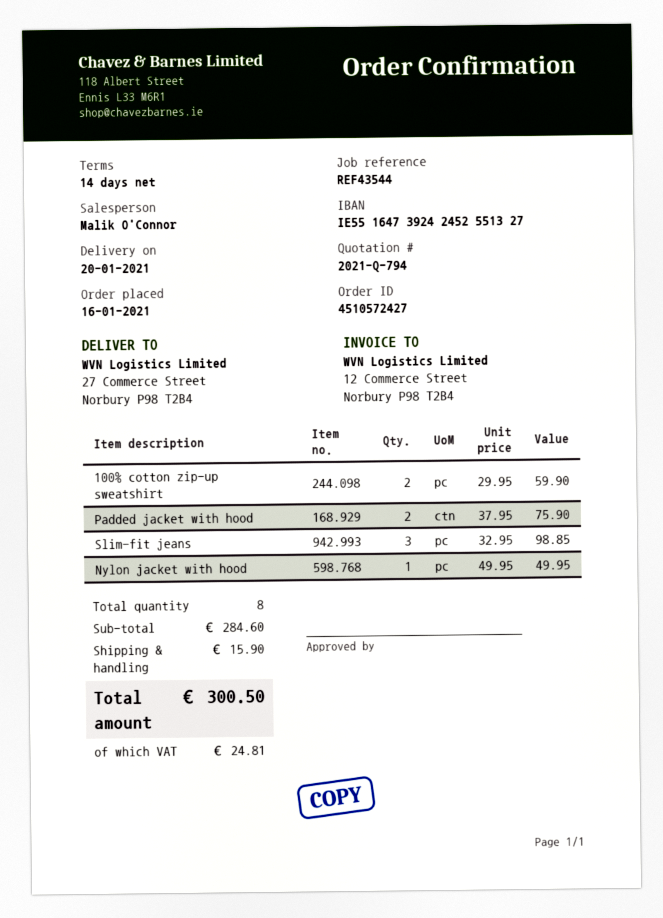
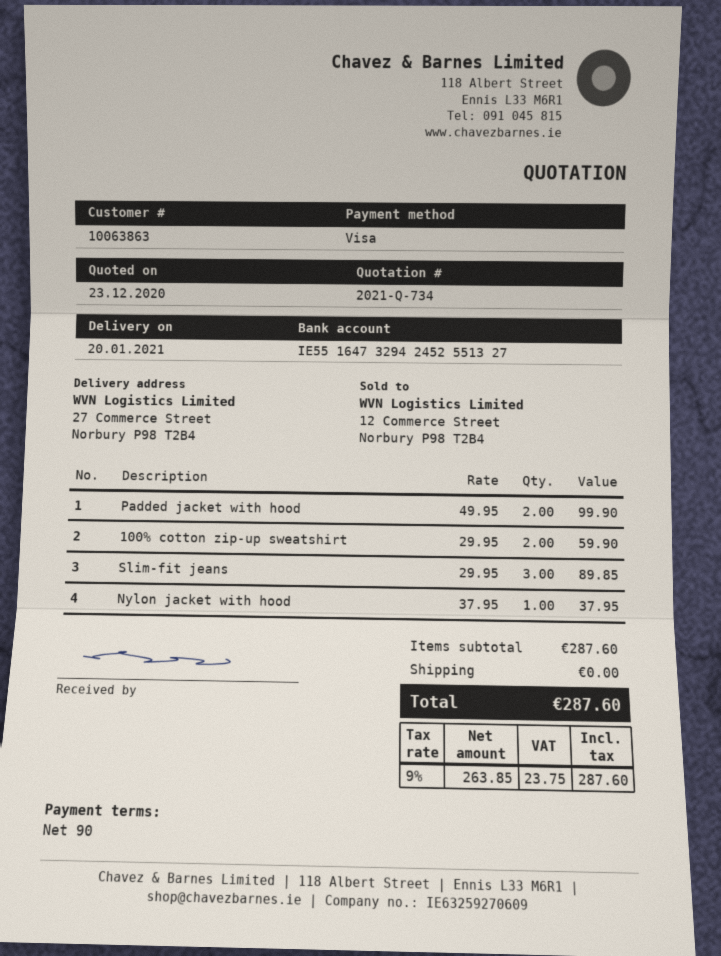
quote number: 2021-Q-794 -> 2021-Q-734
payment terms: 14 days -> 90 days
bank account: IE55164739242452551327 -> IE55164732942452551327
Padded jacket with hood: 2 x 37.95 = 75.90 -> 2 x 49.95 = 99.90
Slim-fit jeans: 3 x 32.95 = 98.85 -> 3 x 29.95 = 89.85
Nylon jacket with hood: 1 x 49.95 = 49.95 -> 1 x 37.95 = 37.95
subtotal: 284.60 -> 287.60
shipping: 15.90 -> 0.00
tax: 24.81 -> 23.75
total: 300.50 -> 287.60

